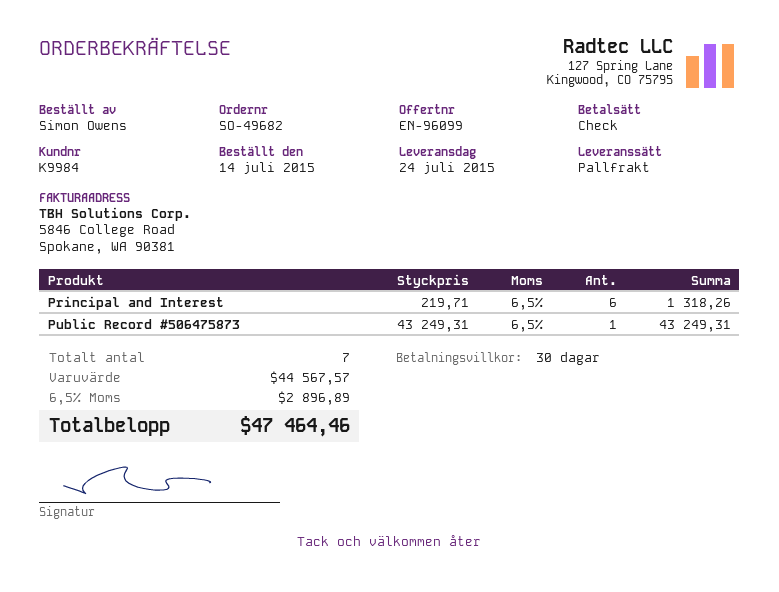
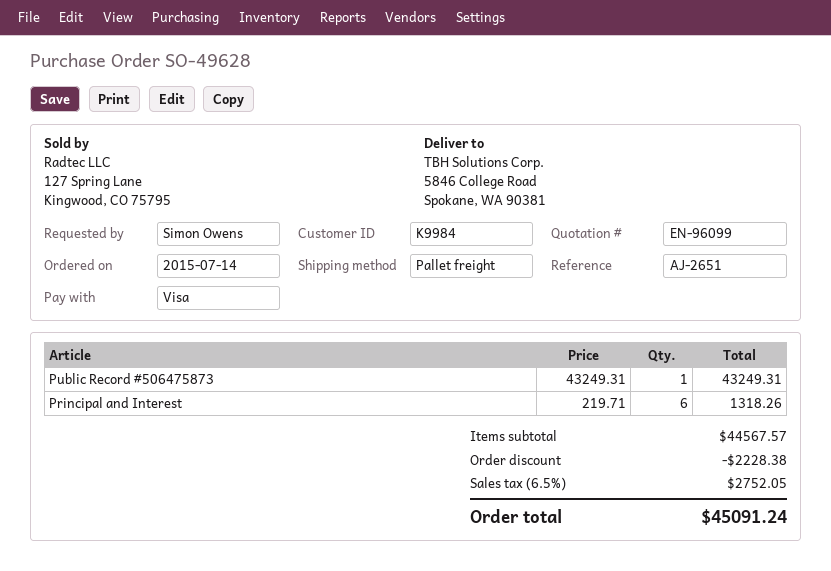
order number: SO-49682 -> SO-49628
payment method: cheque -> Visa
discount: none -> 2228.38
tax: 6.5% = 2896.89 -> 6.5% = 2752.05
total: 47464.46 -> 45091.24

